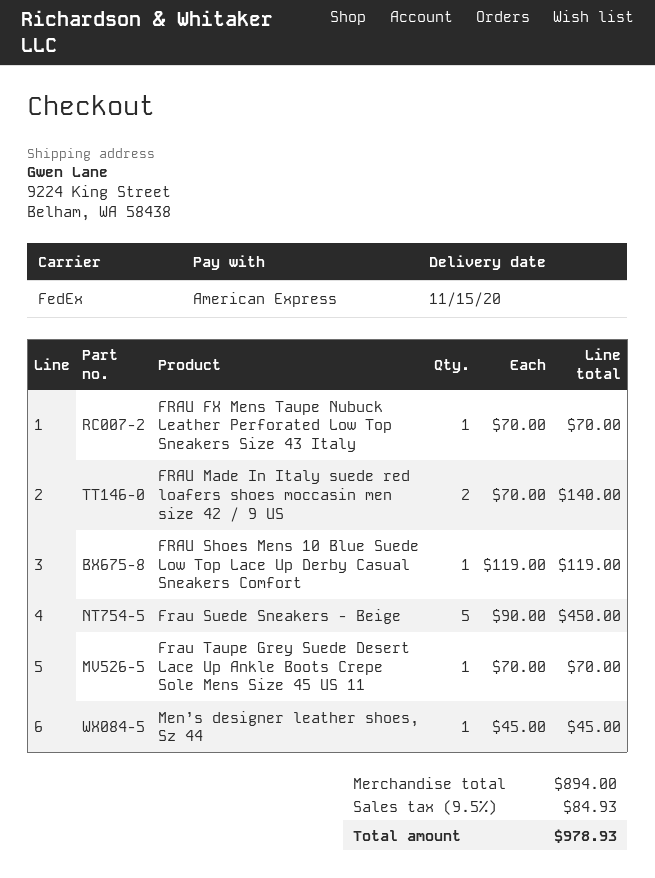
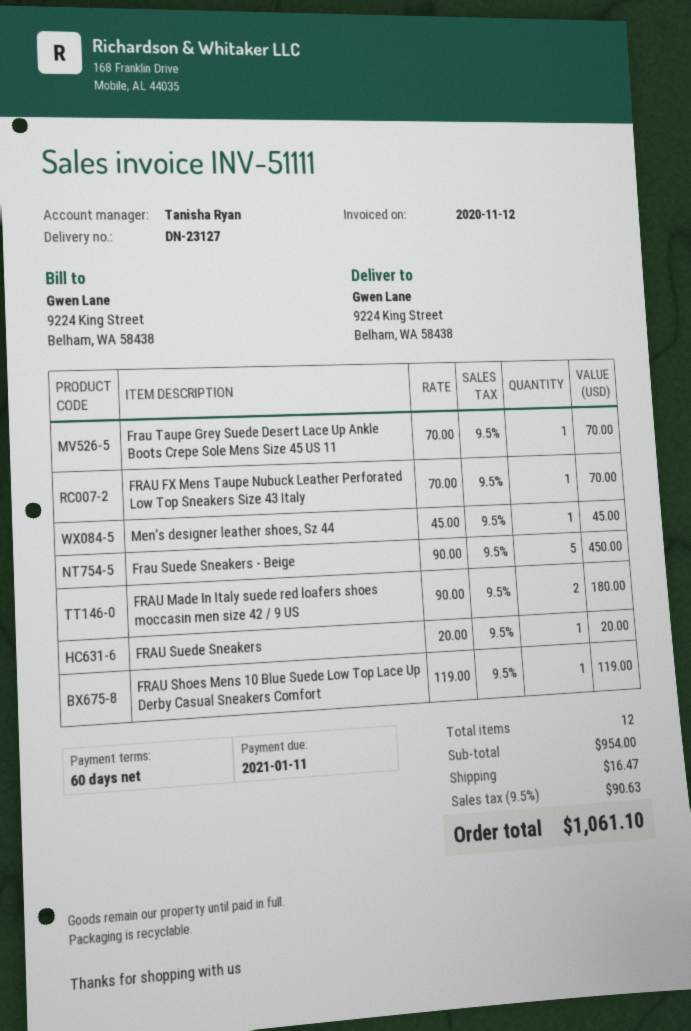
FRAU Made In Italy suede red loafers shoes moccasin men size 42 / 9 US: 2 x 70.00 = 140.00 -> 2 x 90.00 = 180.00
FRAU Suede Sneakers: none -> 1 x 20.00 = 20.00
subtotal: 894.00 -> 954.00
shipping: none -> 16.47
tax: 9.5% = 84.93 -> 9.5% = 90.63
total: 978.93 -> 1061.10

